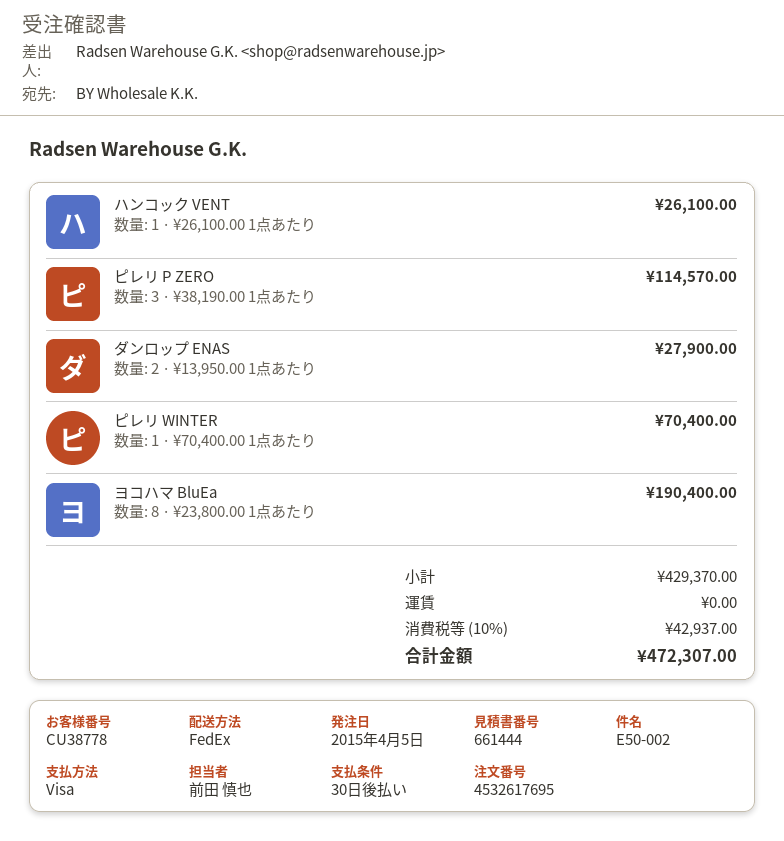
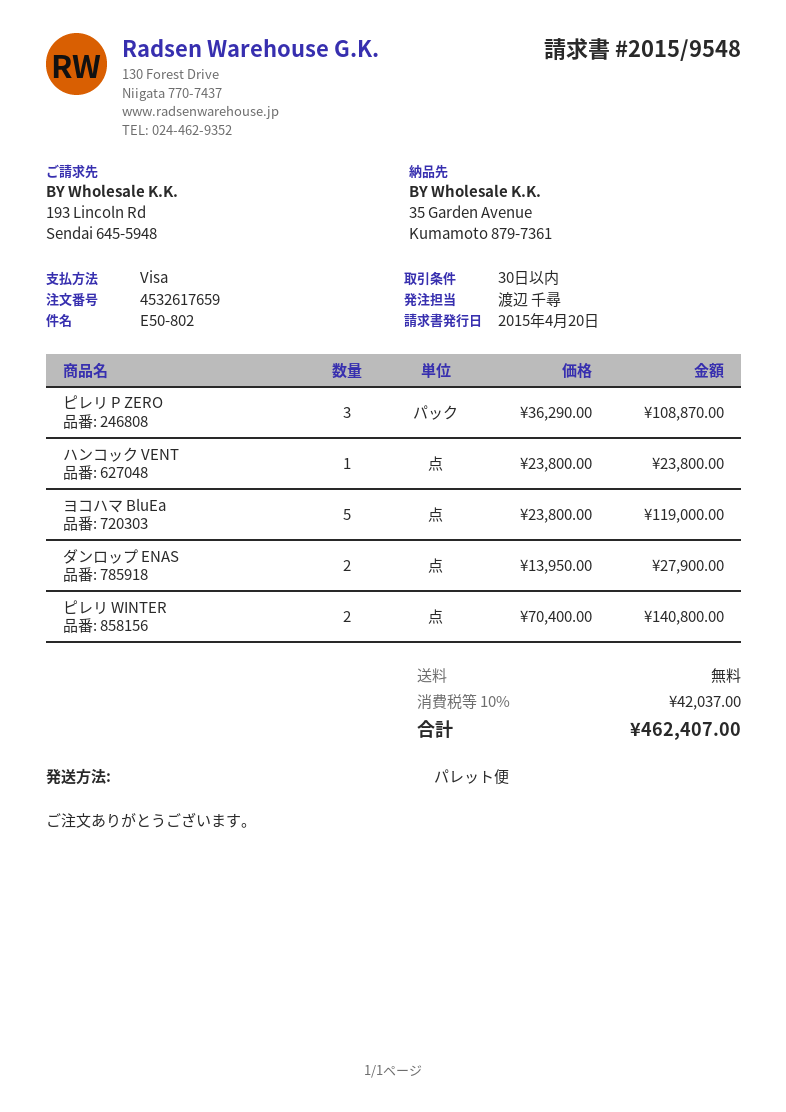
order number: 4532617695 -> 4532617659
reference: E50-002 -> E50-802
shipping method: FedEx -> pallet freight
ハンコック VENT: 1 x 26100.00 = 26100.00 -> 1 x 23800.00 = 23800.00
ピレリ P ZERO: 3 x 38190.00 = 114570.00 -> 3 x 36290.00 = 108870.00
ピレリ WINTER: 1 x 70400.00 = 70400.00 -> 2 x 70400.00 = 140800.00
ヨコハマ BluEa: 8 x 23800.00 = 190400.00 -> 5 x 23800.00 = 119000.00
tax: 10% = 42937.00 -> 10% = 42037.00
total: 472307.00 -> 462407.00

